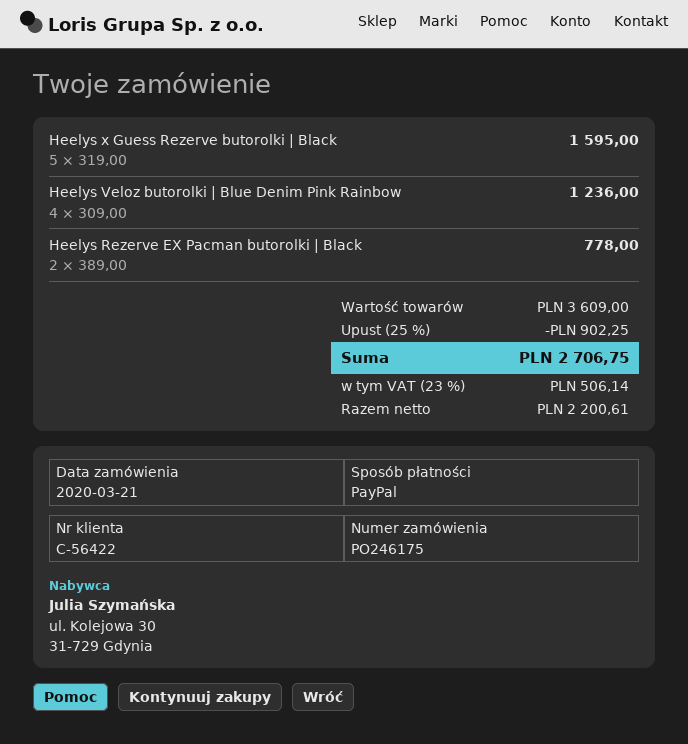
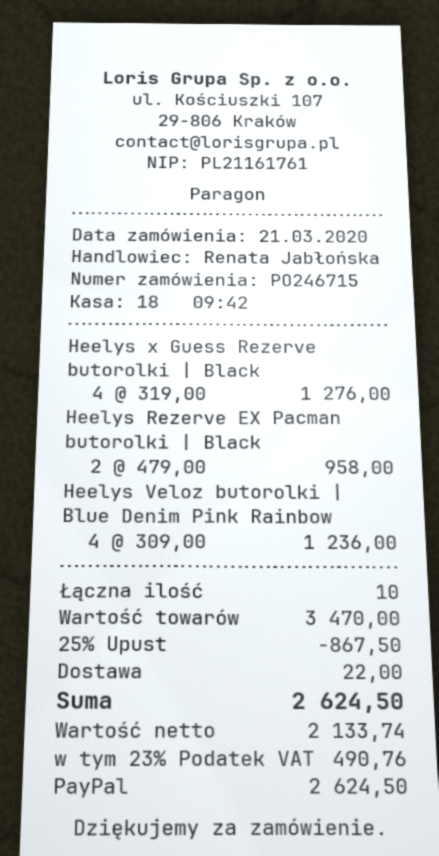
order number: PO246175 -> PO246715
Heelys x Guess Rezerve butorolki | Black: 5 x 319.00 = 1595.00 -> 4 x 319.00 = 1276.00
Heelys Rezerve EX Pacman butorolki | Black: 2 x 389.00 = 778.00 -> 2 x 479.00 = 958.00
subtotal: 3609.00 -> 3470.00
discount: 25% = 902.25 -> 25% = 867.50
shipping: none -> 22.00
net: 2200.61 -> 2133.74
tax: 23% = 506.14 -> 23% = 490.76
total: 2706.75 -> 2624.50

